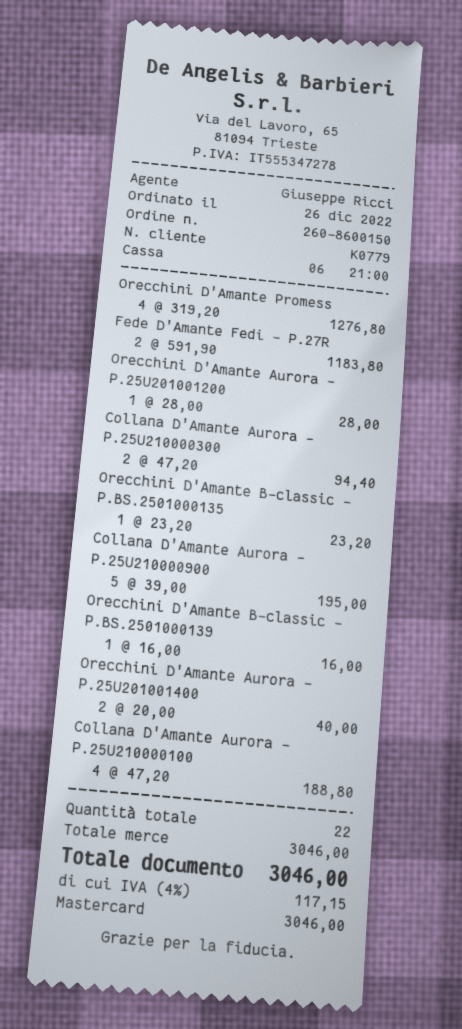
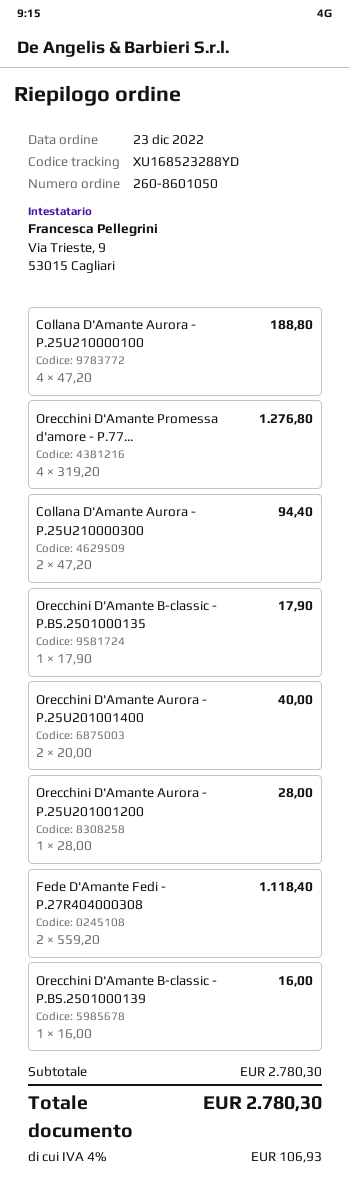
order number: 260-8600150 -> 260-8601050
order date: 2022-12-26 -> 2022-12-23
Fede D'Amante Fedi - P.27R: 2 x 591.90 = 1183.80 -> 2 x 559.20 = 1118.40
Orecchini D'Amante B-classic - P.BS.2501000135: 1 x 23.20 = 23.20 -> 1 x 17.90 = 17.90
Collana D'Amante Aurora - P.25U210000900: 5 x 39.00 = 195.00 -> none
subtotal: 3046.00 -> 2780.30
tax: 4% = 117.15 -> 4% = 106.93
total: 3046.00 -> 2780.30

